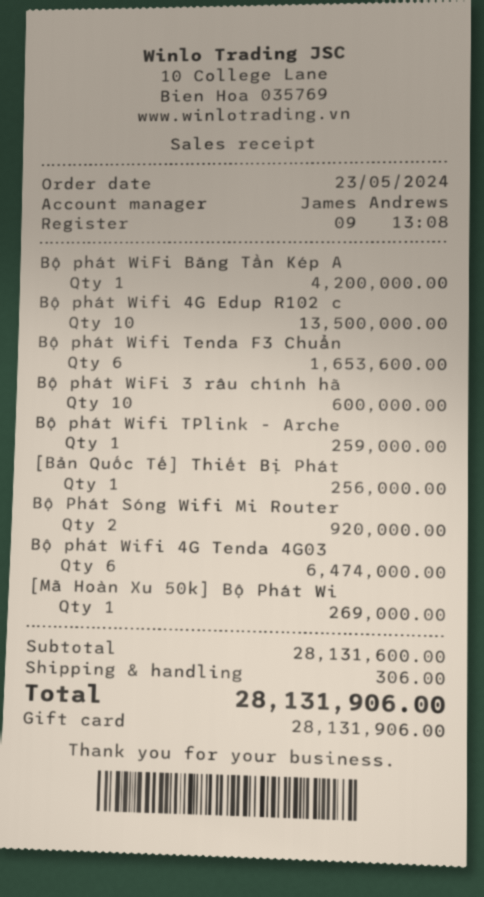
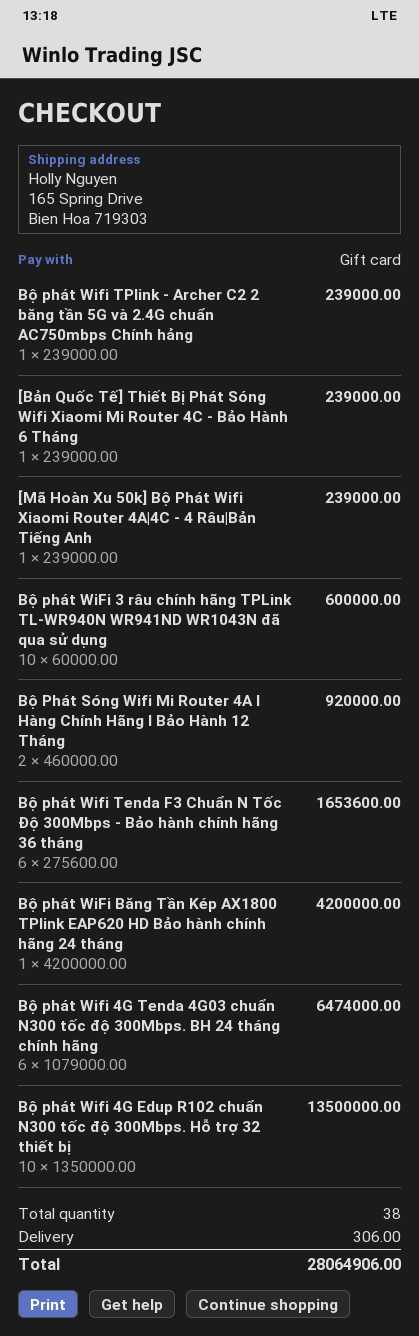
Bộ phát Wifi TPlink - Arche: 1 for 259000.00 -> 1 for 239000.00
[Bản Quốc Tế] Thiết Bị Phát: 1 for 256000.00 -> 1 for 239000.00
[Mã Hoàn Xu 50k] Bộ Phát Wi: 1 for 269000.00 -> 1 for 239000.00
total: 28131906.00 -> 28064906.00

